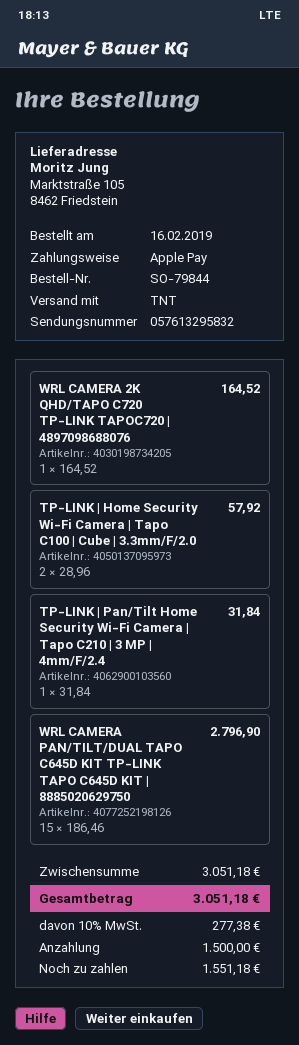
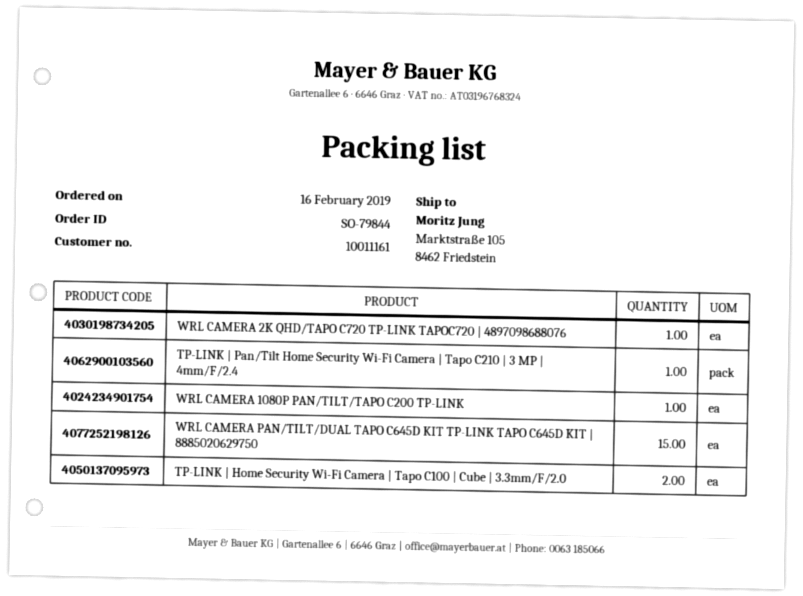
WRL CAMERA 1080P PAN/TILT/TAPO C200 TP-LINK: none -> 1

